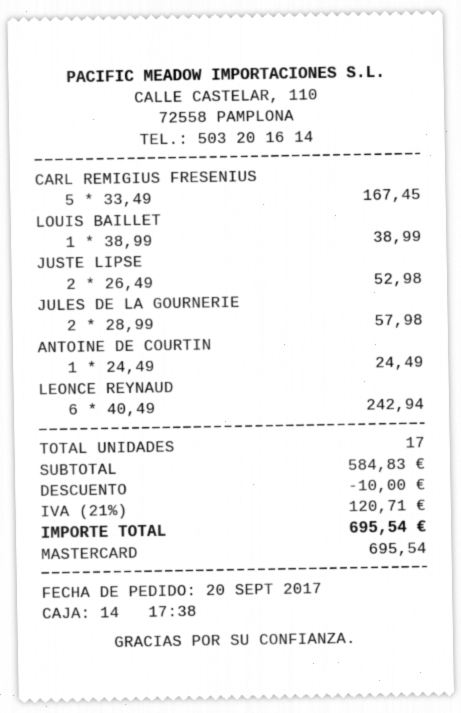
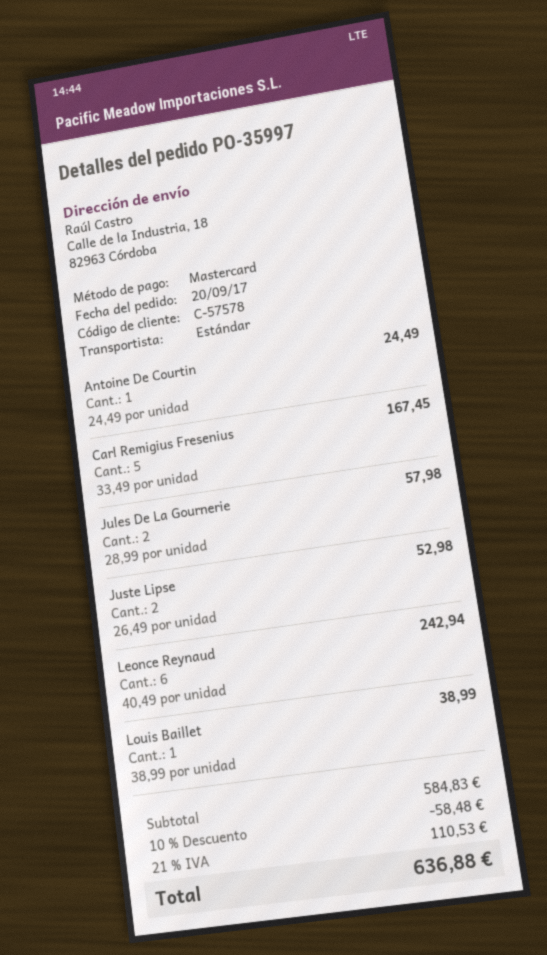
discount: 10.00 -> 58.48
tax: 21% = 120.71 -> 21% = 110.53
total: 695.54 -> 636.88

